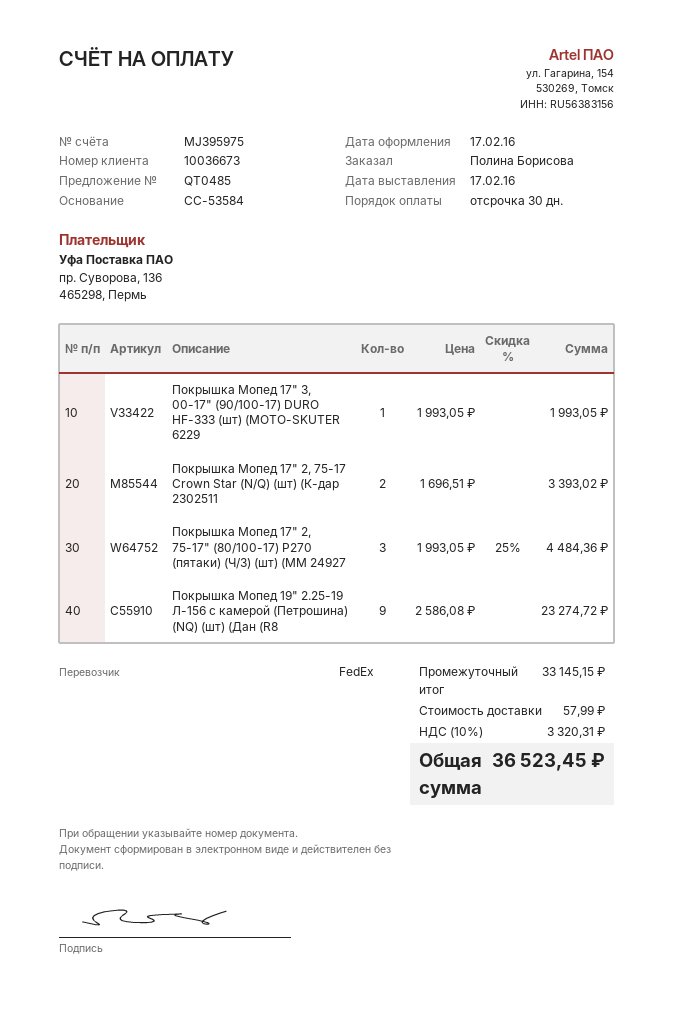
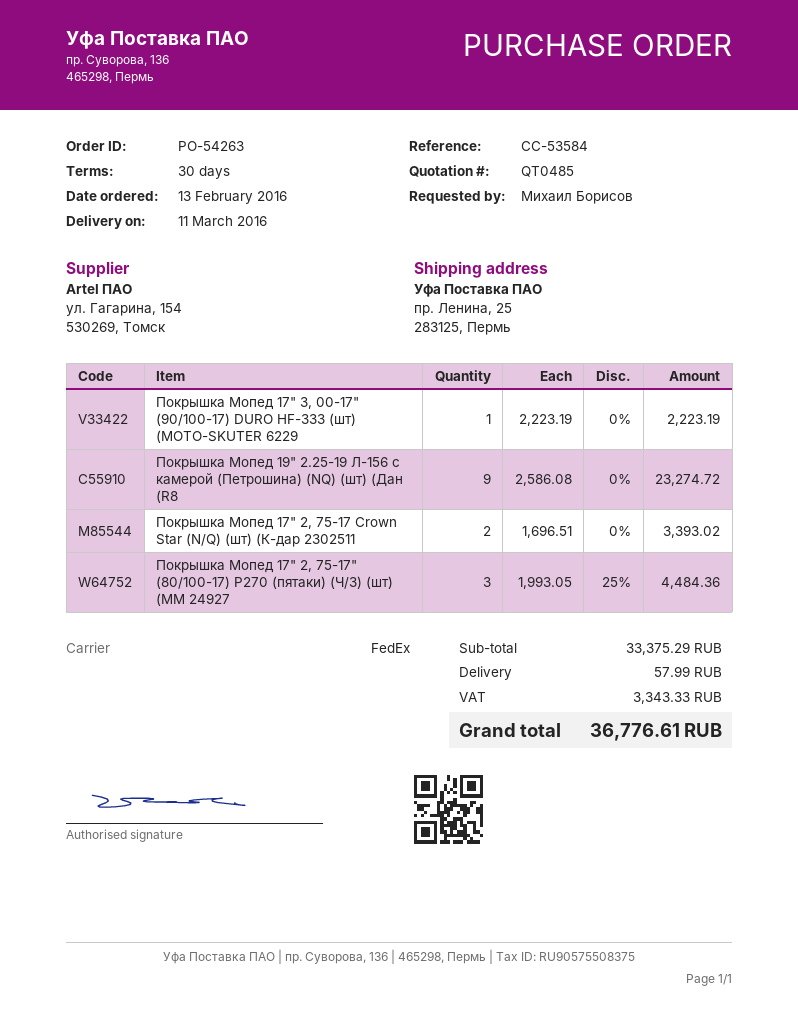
order date: 2016-02-17 -> 2016-02-13
ordered by: Полина Борисова -> Михаил Борисов
Покрышка Мопед 17" 3, 00-17" (90/100-17) DURO HF-333 (шт) (MOTO-SKUTER 6229: 1 x 1993.05 = 1993.05 -> 1 x 2223.19 = 2223.19
subtotal: 33145.15 -> 33375.29
tax: 3320.31 -> 3343.33
total: 36523.45 -> 36776.61

